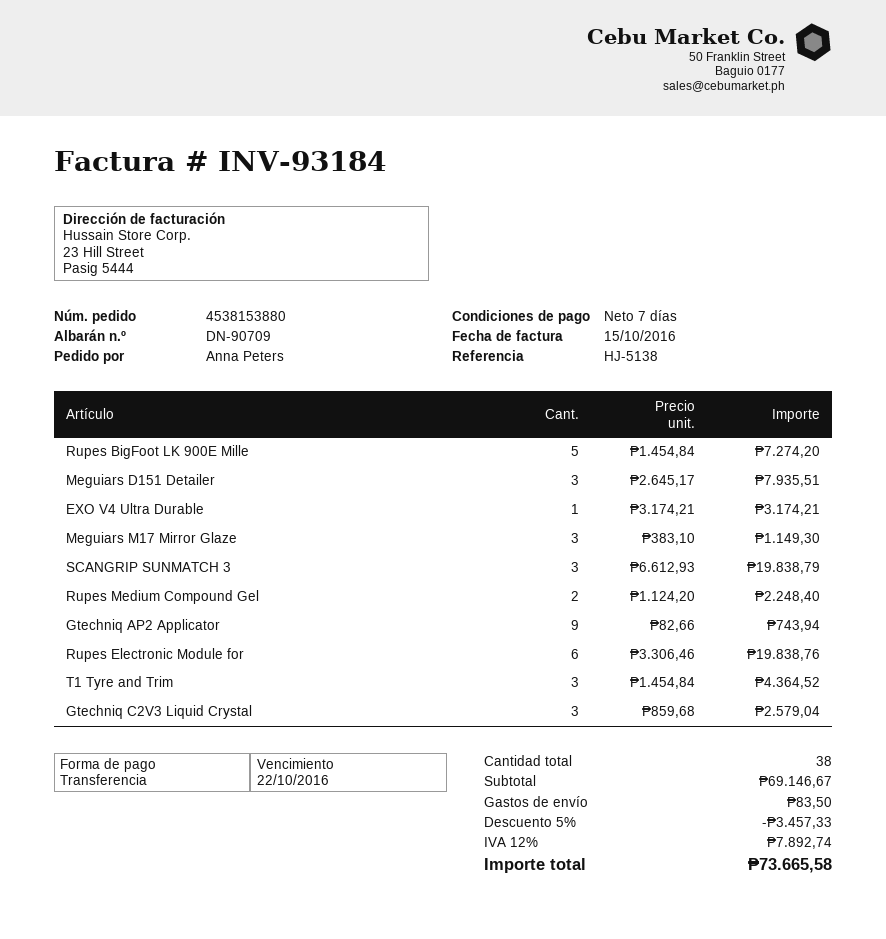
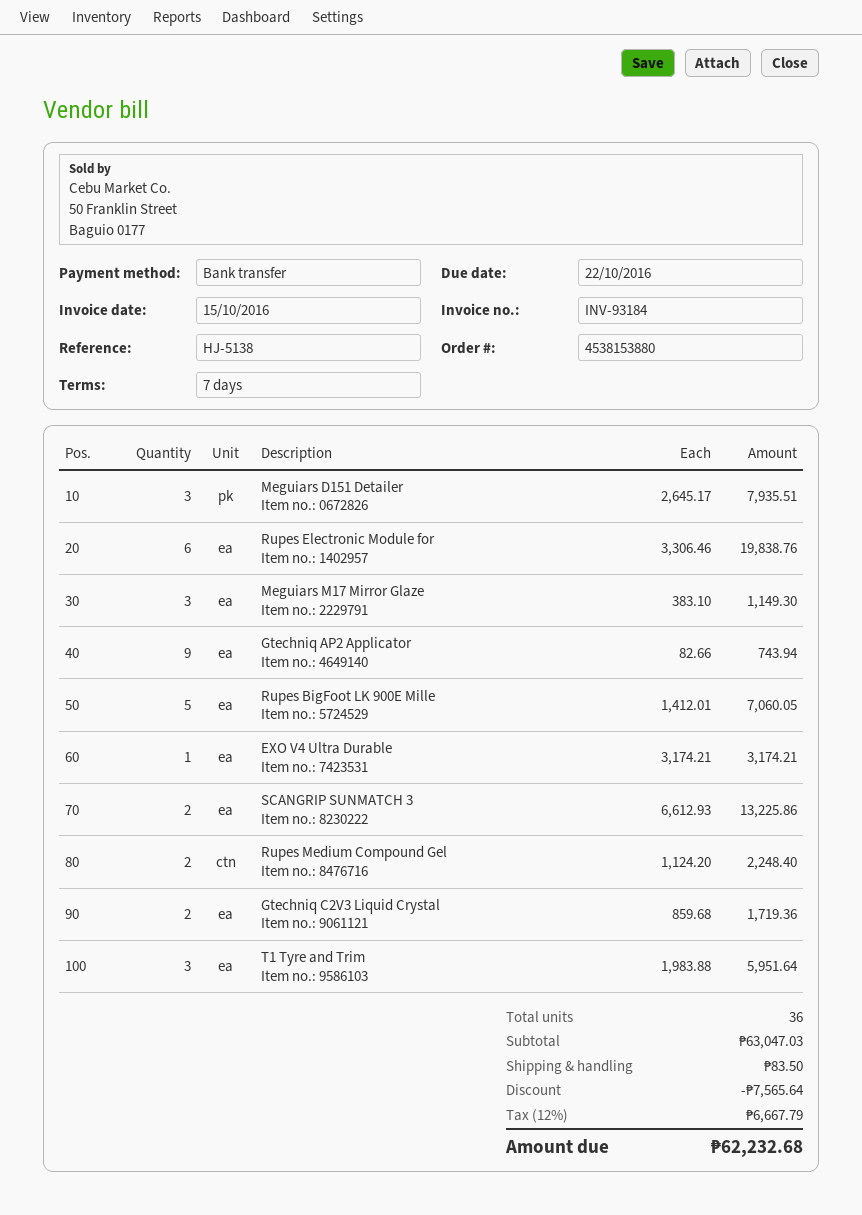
Rupes BigFoot LK 900E Mille: 5 x 1454.84 = 7274.20 -> 5 x 1412.01 = 7060.05
SCANGRIP SUNMATCH 3: 3 x 6612.93 = 19838.79 -> 2 x 6612.93 = 13225.86
T1 Tyre and Trim: 3 x 1454.84 = 4364.52 -> 3 x 1983.88 = 5951.64
Gtechniq C2V3 Liquid Crystal: 3 x 859.68 = 2579.04 -> 2 x 859.68 = 1719.36
total quantity: 38 -> 36
subtotal: 69146.67 -> 63047.03
discount: 3457.33 -> 7565.64
tax: 12% = 7892.74 -> 12% = 6667.79
total: 73665.58 -> 62232.68

